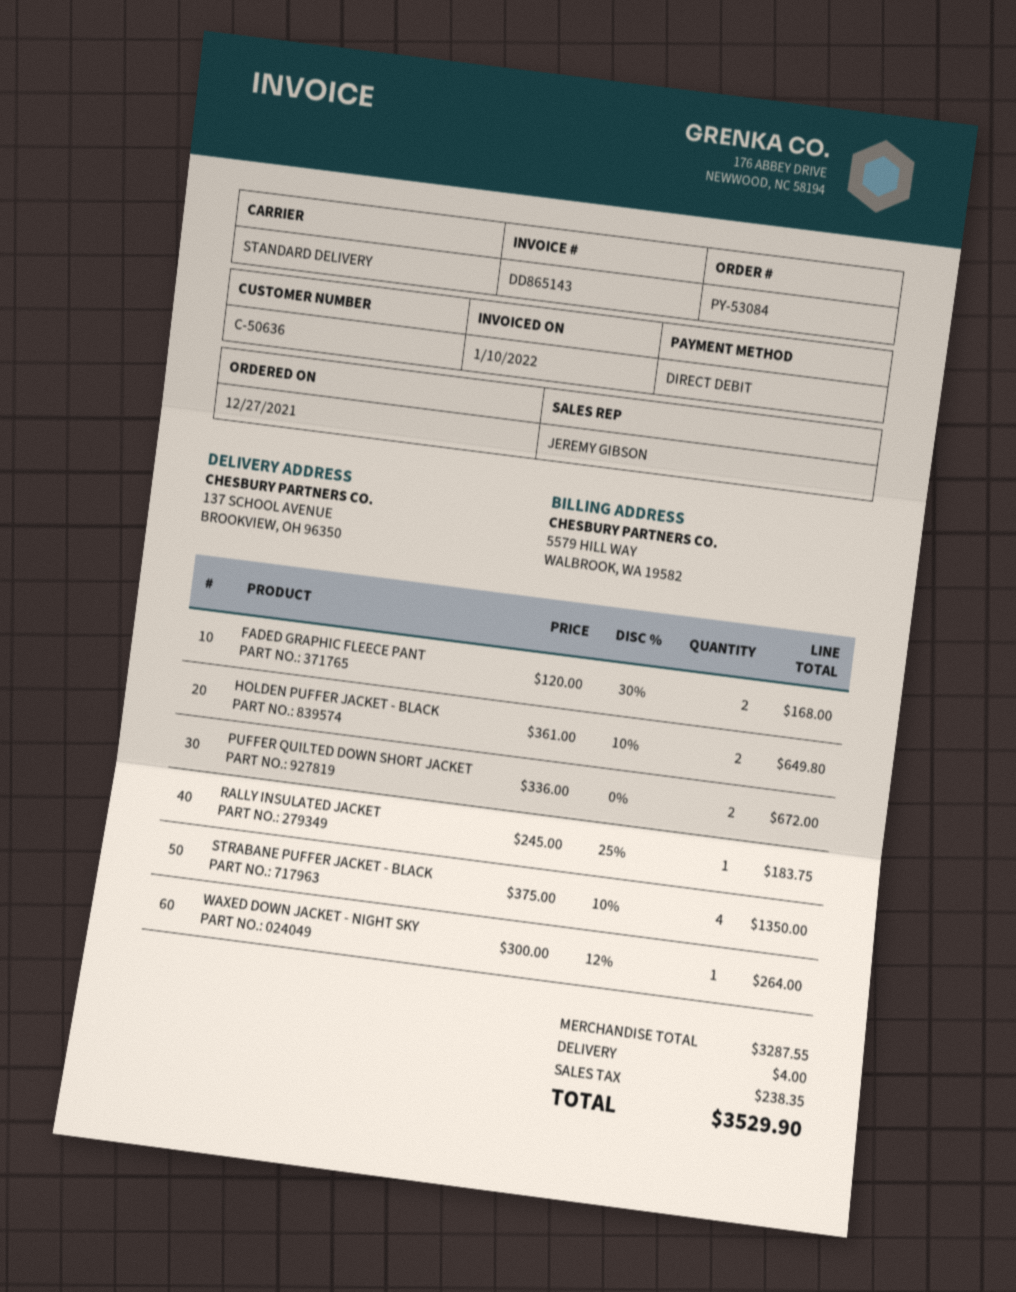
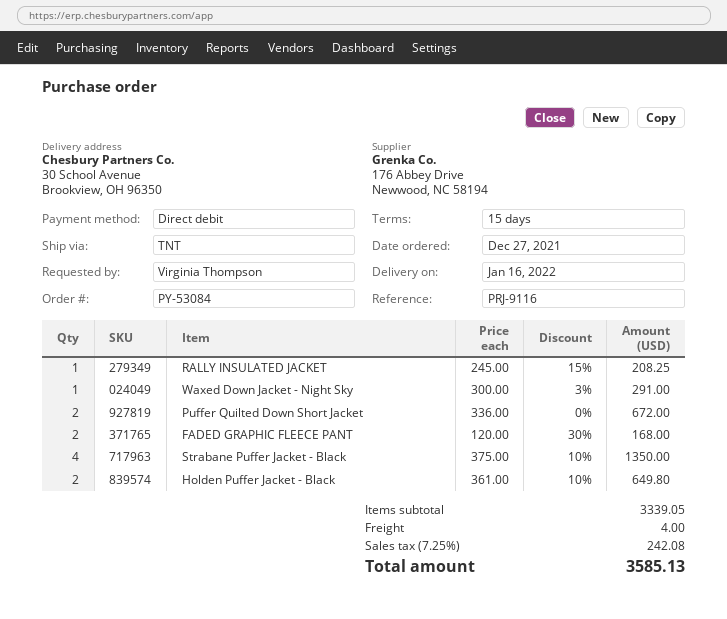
shipping method: standard -> TNT
ship to: 137 SCHOOL AVENUE, BROOKVIEW, OH 96350 -> 30 School Avenue, Brookview, OH 96350
RALLY INSULATED JACKET: 1 x 245.00 - 25% = 183.75 -> 1 x 245.00 - 15% = 208.25
WAXED DOWN JACKET - NIGHT SKY: 1 x 300.00 - 12% = 264.00 -> 1 x 300.00 - 3% = 291.00
subtotal: 3287.55 -> 3339.05
tax: 238.35 -> 242.08
total: 3529.90 -> 3585.13

